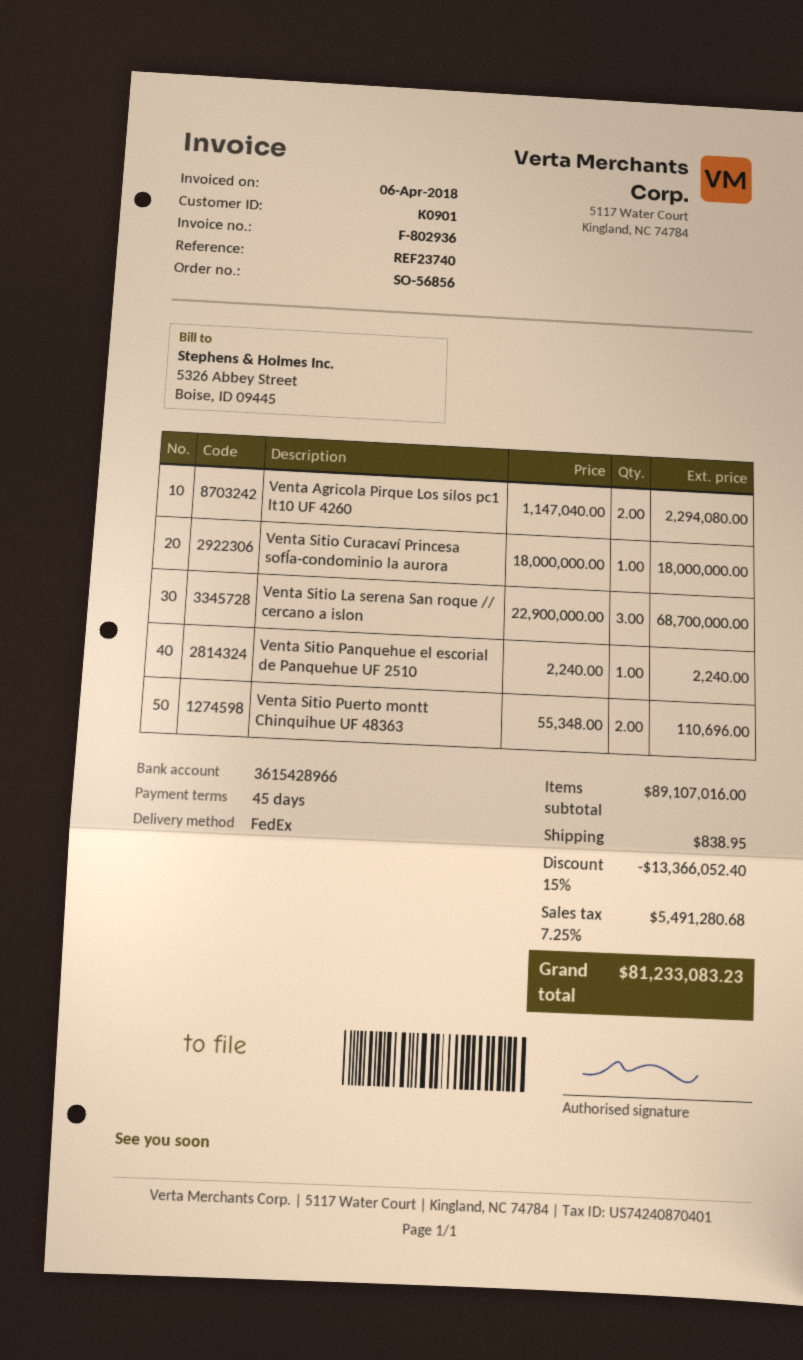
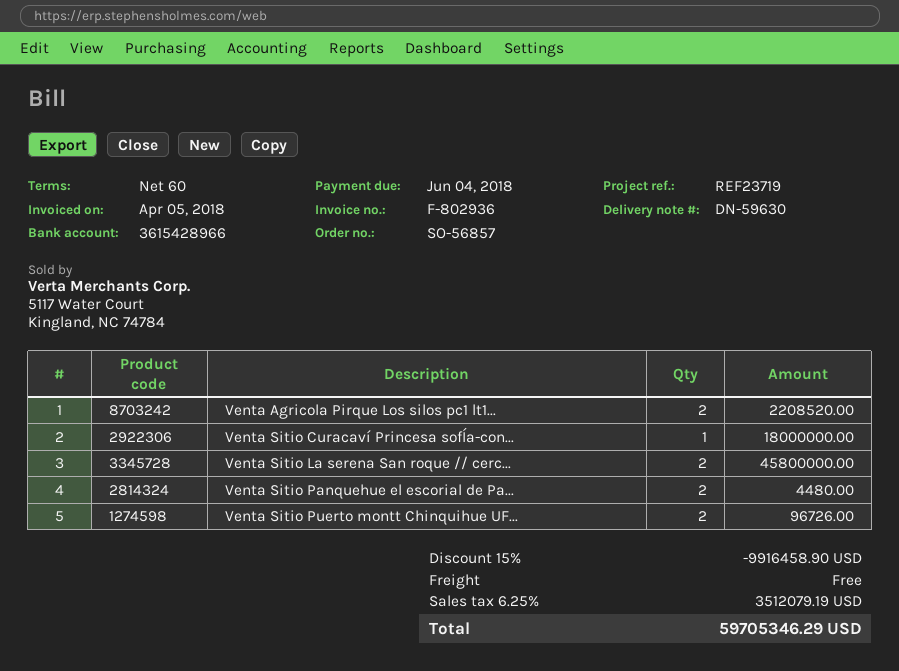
order number: SO-56856 -> SO-56857
invoice date: 2018-04-06 -> 2018-04-05
payment terms: 45 days -> 60 days
reference: REF23740 -> REF23719
Venta Agricola Pirque Los silos pc1 lt10 UF 4260: 2 for 2294080.00 -> 2 for 2208520.00
Venta Sitio La serena San roque // cercano a islon: 3 for 68700000.00 -> 2 for 45800000.00
Venta Sitio Panquehue el escorial de Panquehue UF 2510: 1 for 2240.00 -> 2 for 4480.00
Venta Sitio Puerto montt Chinquihue UF 48363: 2 for 110696.00 -> 2 for 96726.00
discount: 15% = 13366052.40 -> 15% = 9916458.90
shipping: 838.95 -> 0.00
tax: 7.25% = 5491280.68 -> 6.25% = 3512079.19
total: 81233083.23 -> 59705346.29

